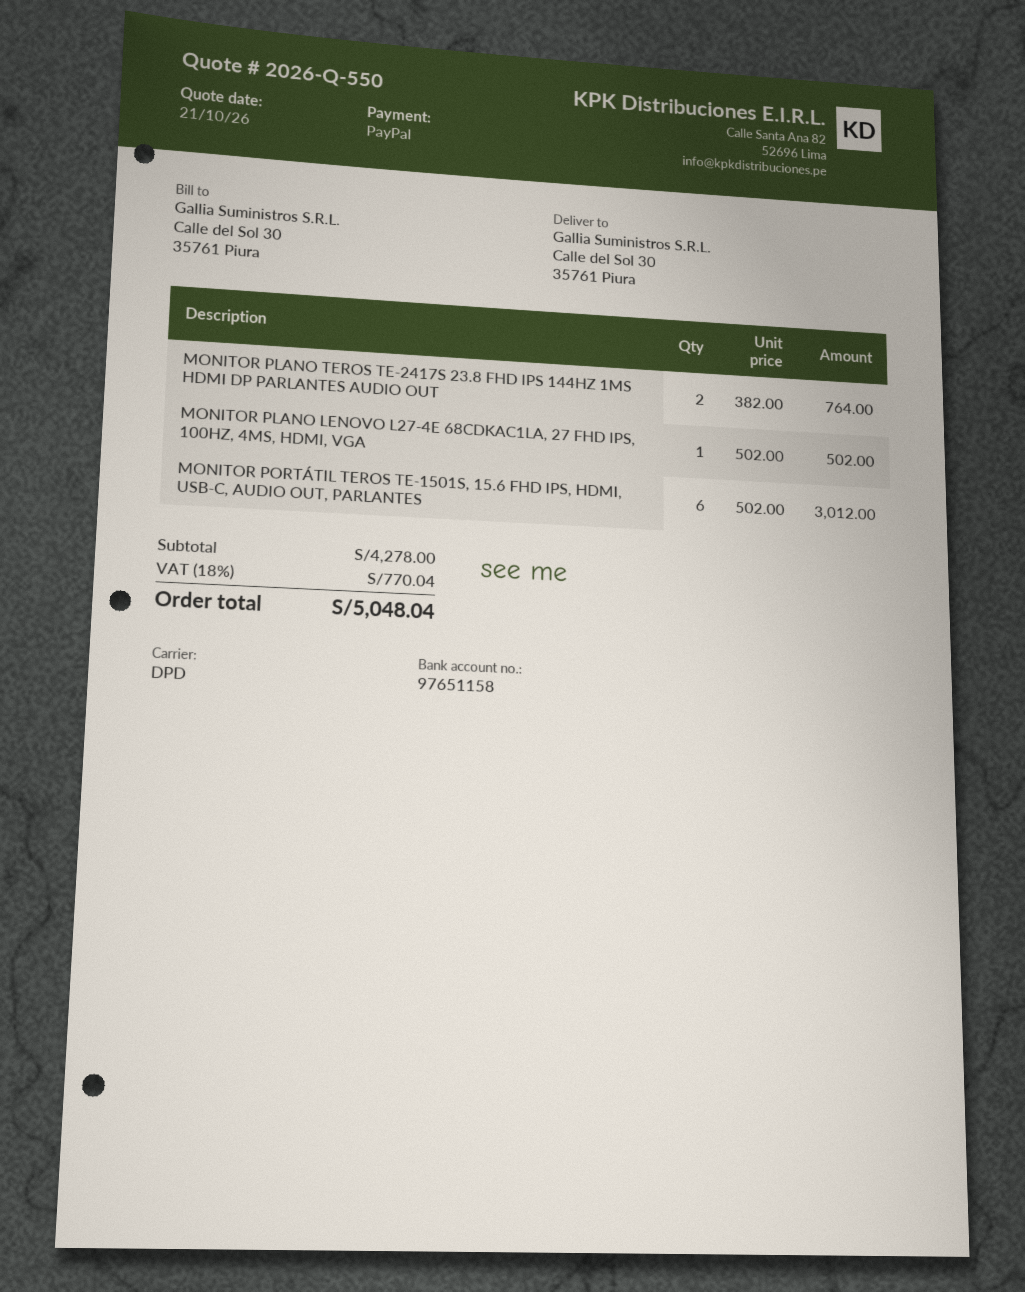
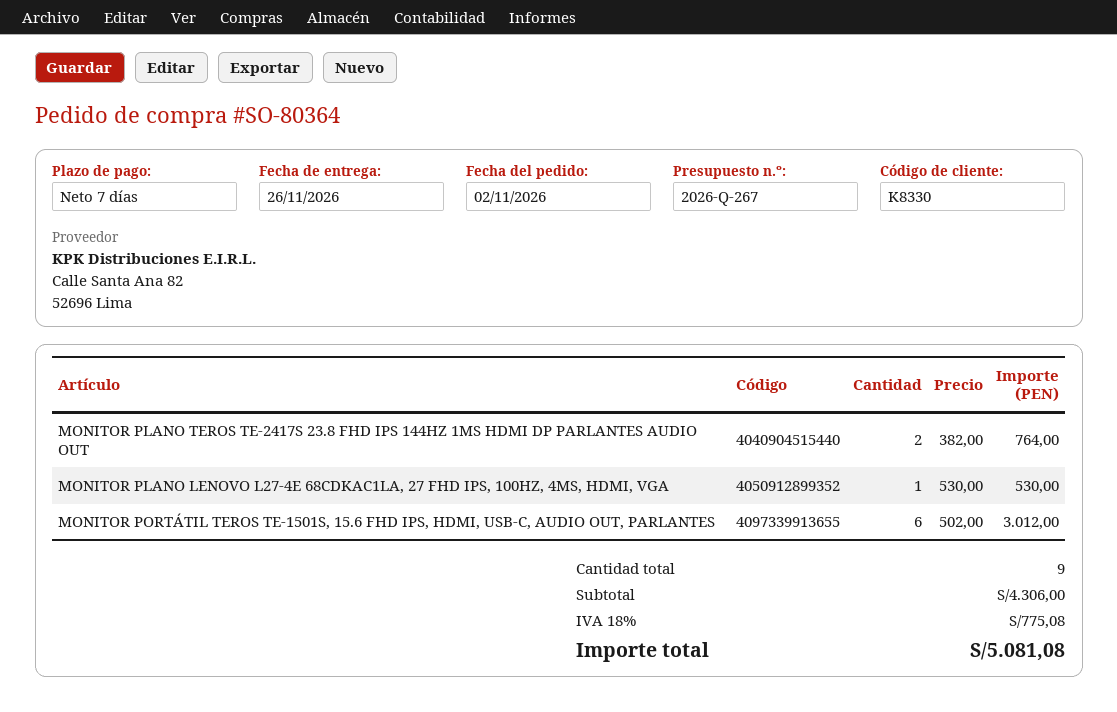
quote number: 2026-Q-550 -> 2026-Q-267
MONITOR PLANO LENOVO L27-4E 68CDKAC1LA, 27 FHD IPS, 100HZ, 4MS, HDMI, VGA: 1 x 502.00 = 502.00 -> 1 x 530.00 = 530.00
subtotal: 4278.00 -> 4306.00
tax: 18% = 770.04 -> 18% = 775.08
total: 5048.04 -> 5081.08

